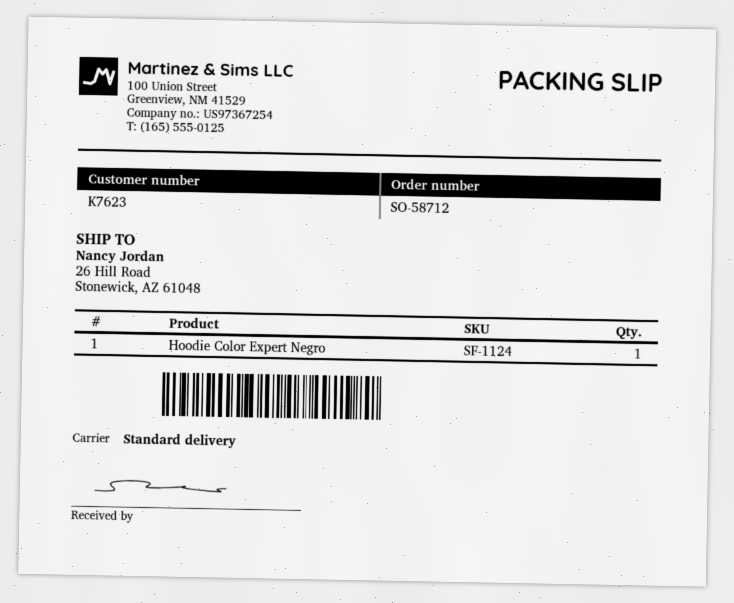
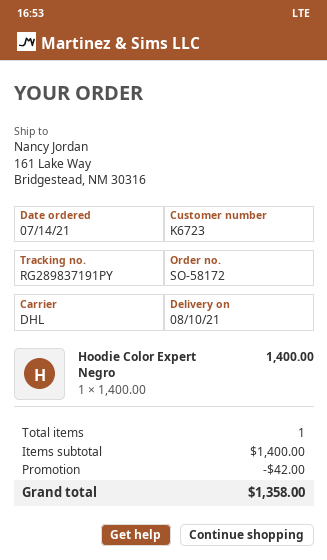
order number: SO-58712 -> SO-58172
customer number: K7623 -> K6723
shipping method: standard -> DHL
ship to: 26 Hill Road, Stonewick, AZ 61048 -> 161 Lake Way, Bridgestead, NM 30316

